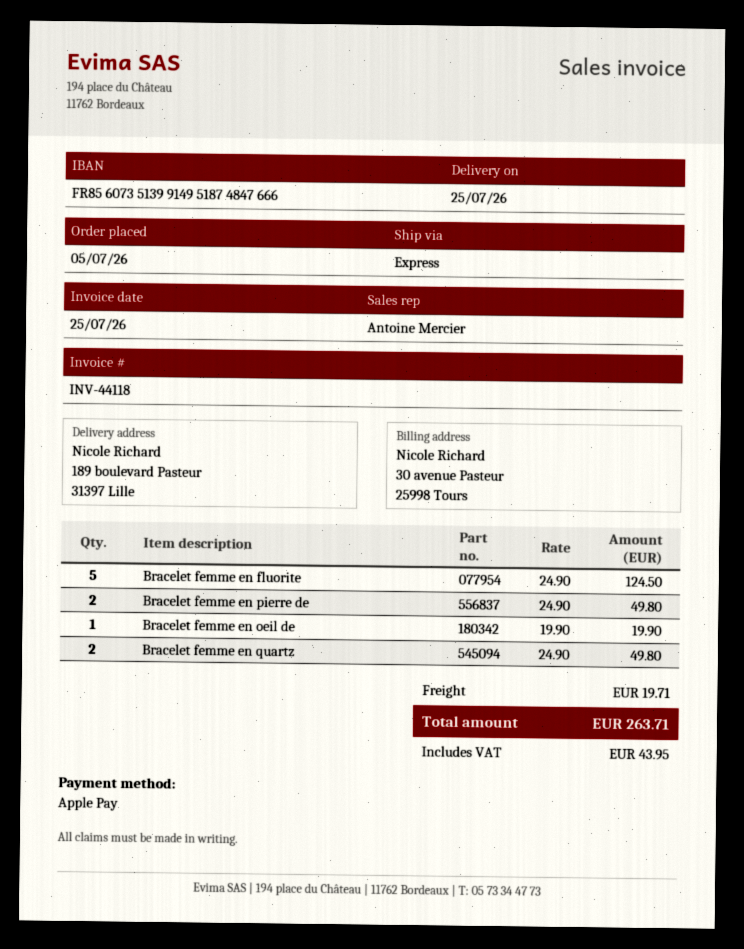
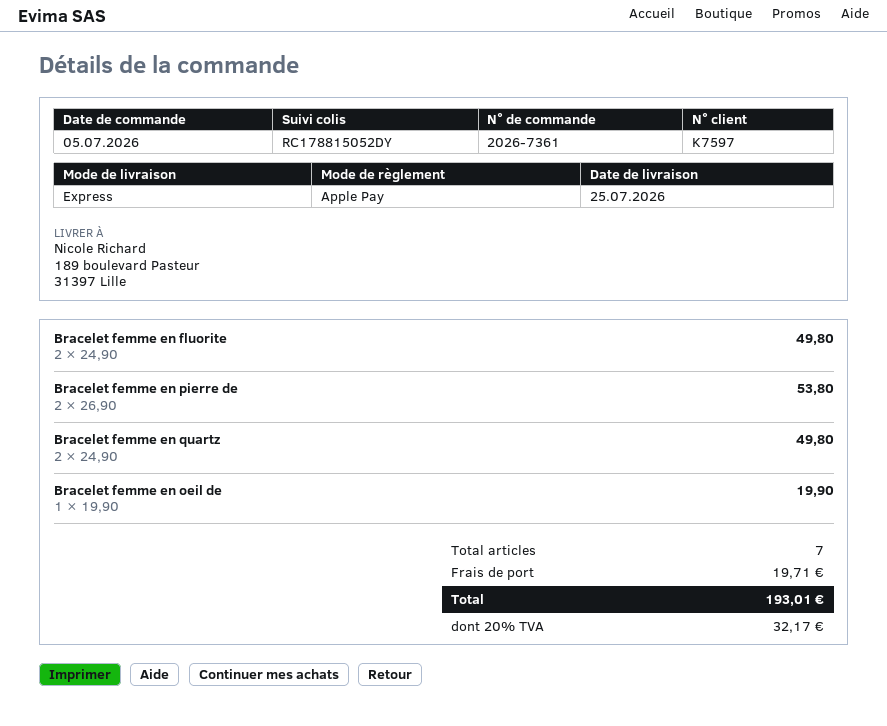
Bracelet femme en fluorite: 5 x 24.90 = 124.50 -> 2 x 24.90 = 49.80
Bracelet femme en pierre de: 2 x 24.90 = 49.80 -> 2 x 26.90 = 53.80
tax: 43.95 -> 32.17
total: 263.71 -> 193.01

